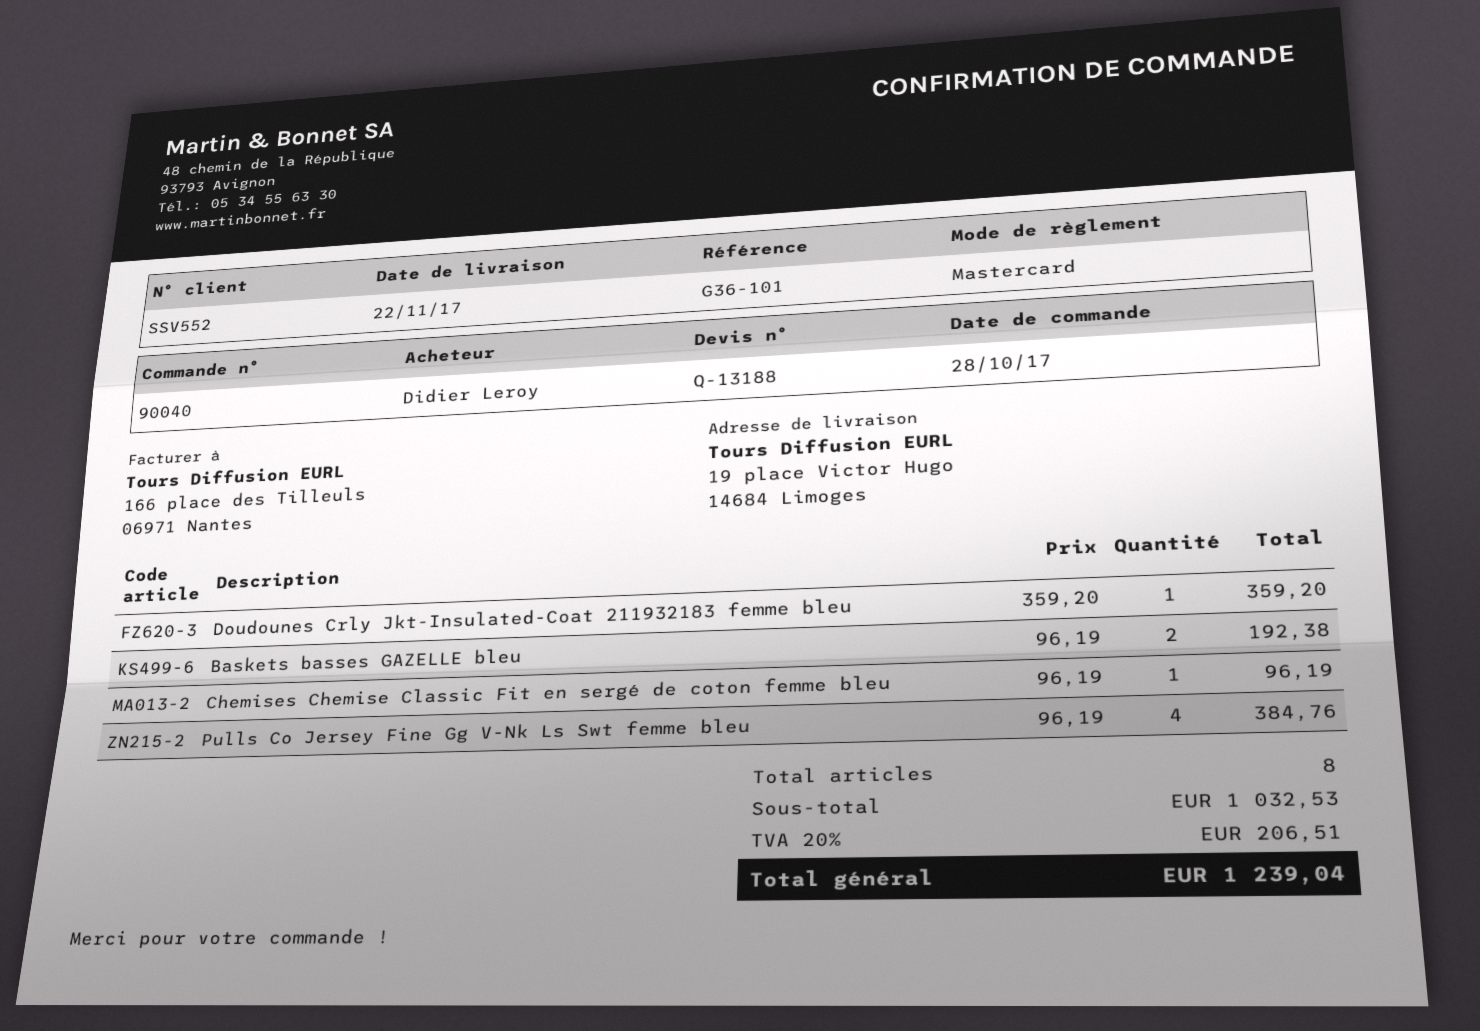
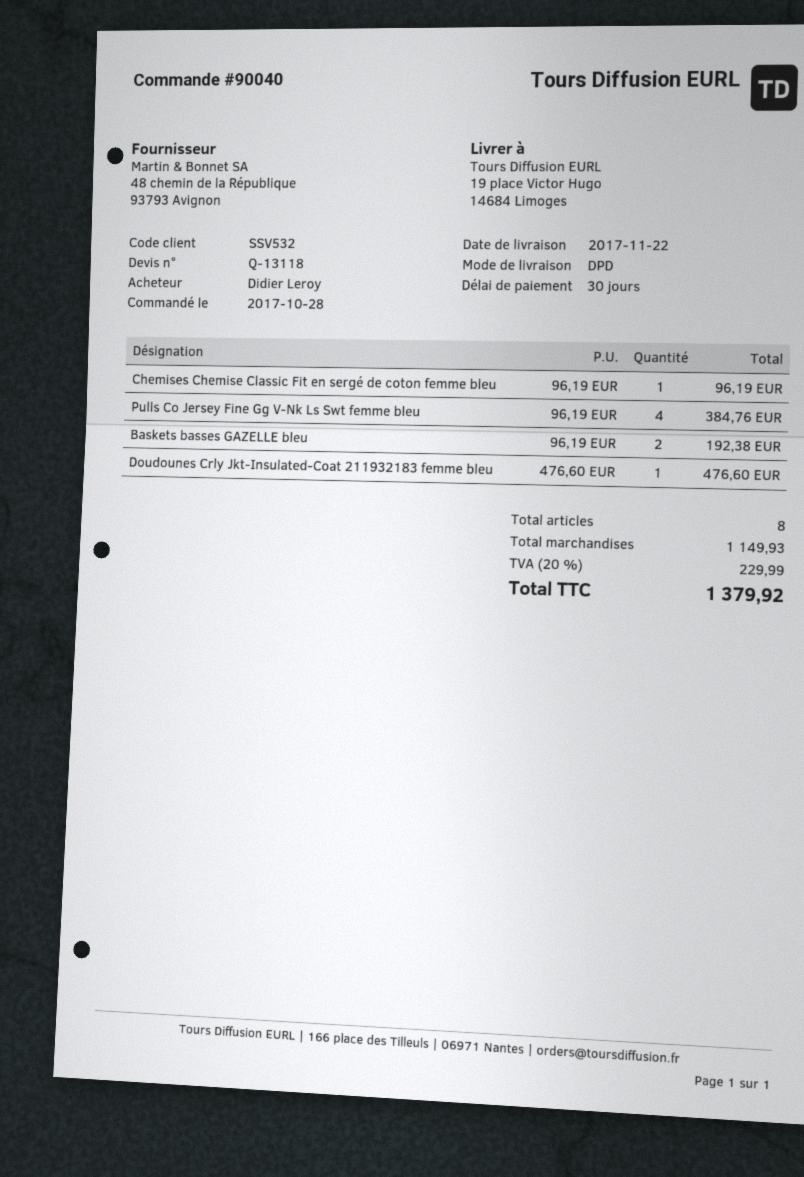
quote number: Q-13188 -> Q-13118
customer number: SSV552 -> SSV532
Doudounes Crly Jkt-Insulated-Coat 211932183 femme bleu: 1 x 359.20 = 359.20 -> 1 x 476.60 = 476.60
subtotal: 1032.53 -> 1149.93
tax: 20% = 206.51 -> 20% = 229.99
total: 1239.04 -> 1379.92

